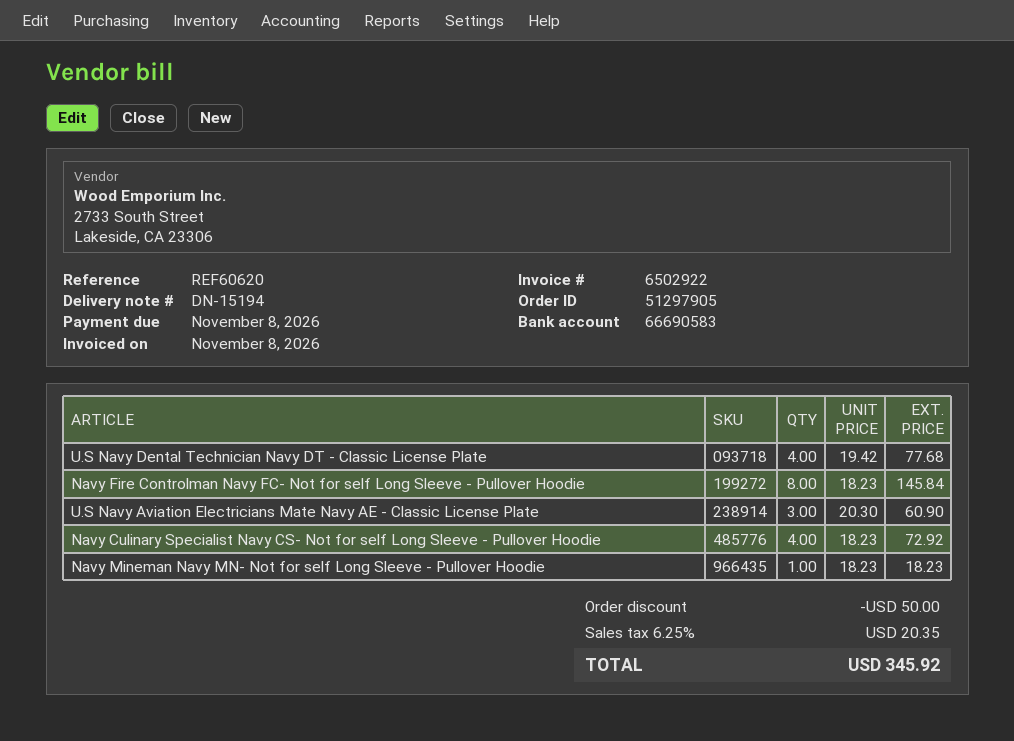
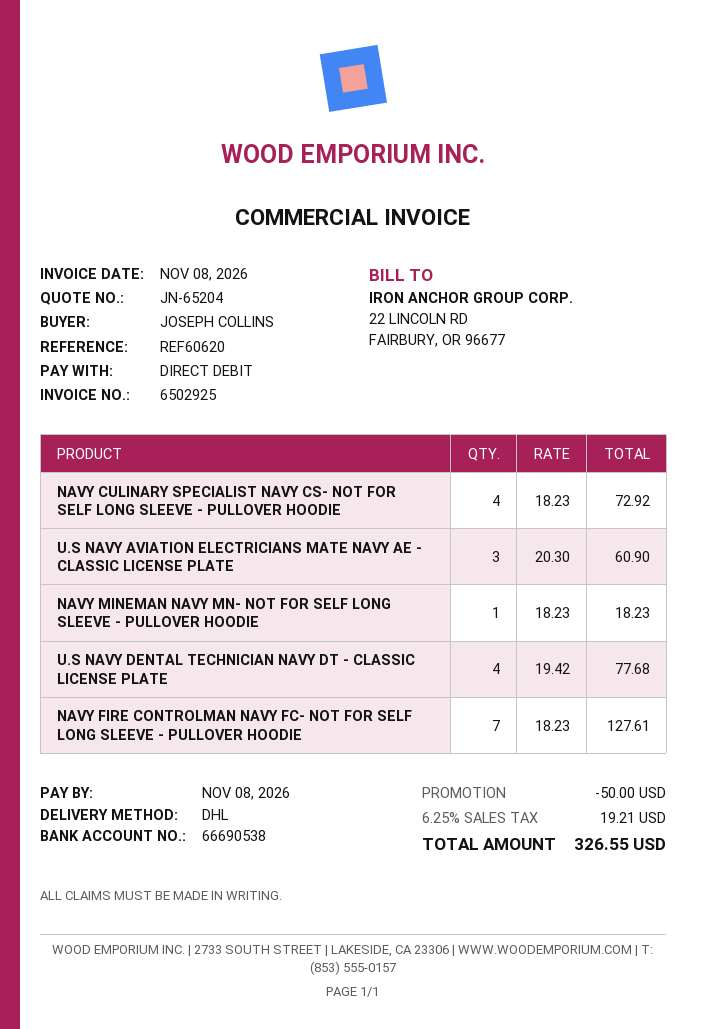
invoice number: 6502922 -> 6502925
bank account: 66690583 -> 66690538
Navy Fire Controlman Navy FC- Not for self Long Sleeve - Pullover Hoodie: 8 x 18.23 = 145.84 -> 7 x 18.23 = 127.61
tax: 6.25% = 20.35 -> 6.25% = 19.21
total: 345.92 -> 326.55

